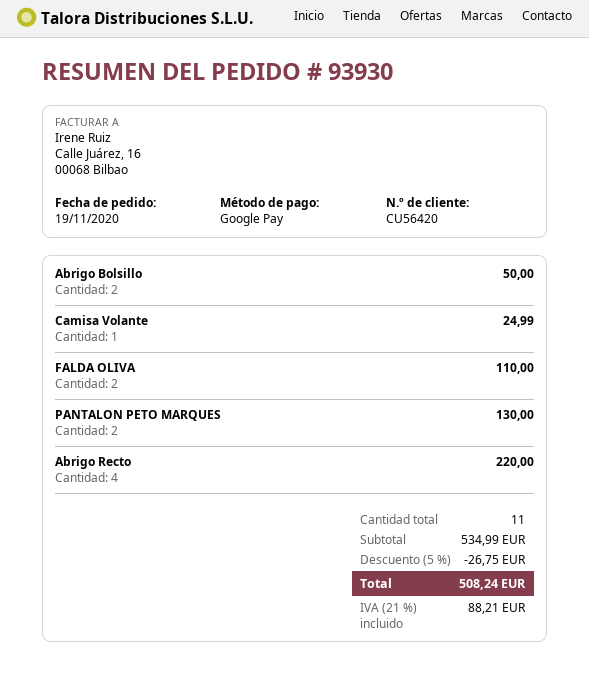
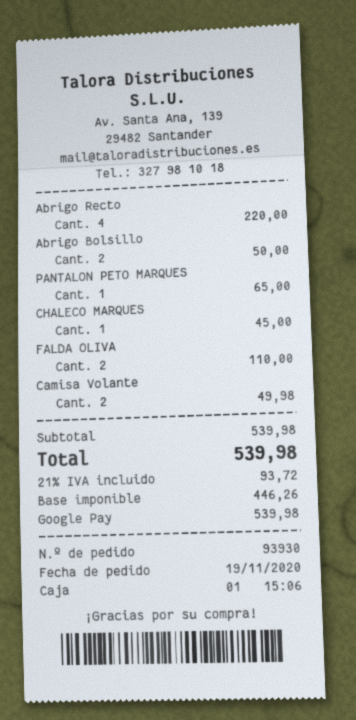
Camisa Volante: 1 for 24.99 -> 2 for 49.98
PANTALON PETO MARQUES: 2 for 130.00 -> 1 for 65.00
CHALECO MARQUES: none -> 1 for 45.00
subtotal: 534.99 -> 539.98
discount: 5% = 26.75 -> none
tax: 21% = 88.21 -> 21% = 93.72
total: 508.24 -> 539.98

